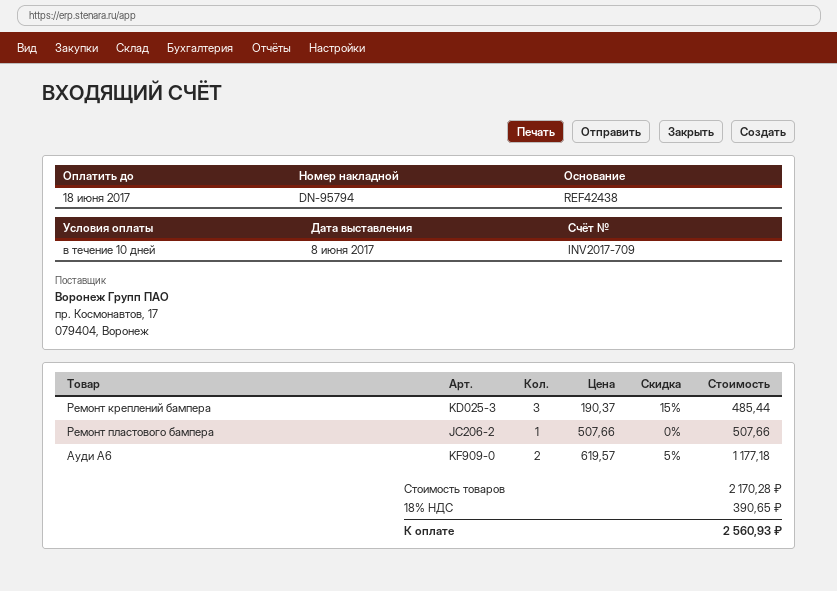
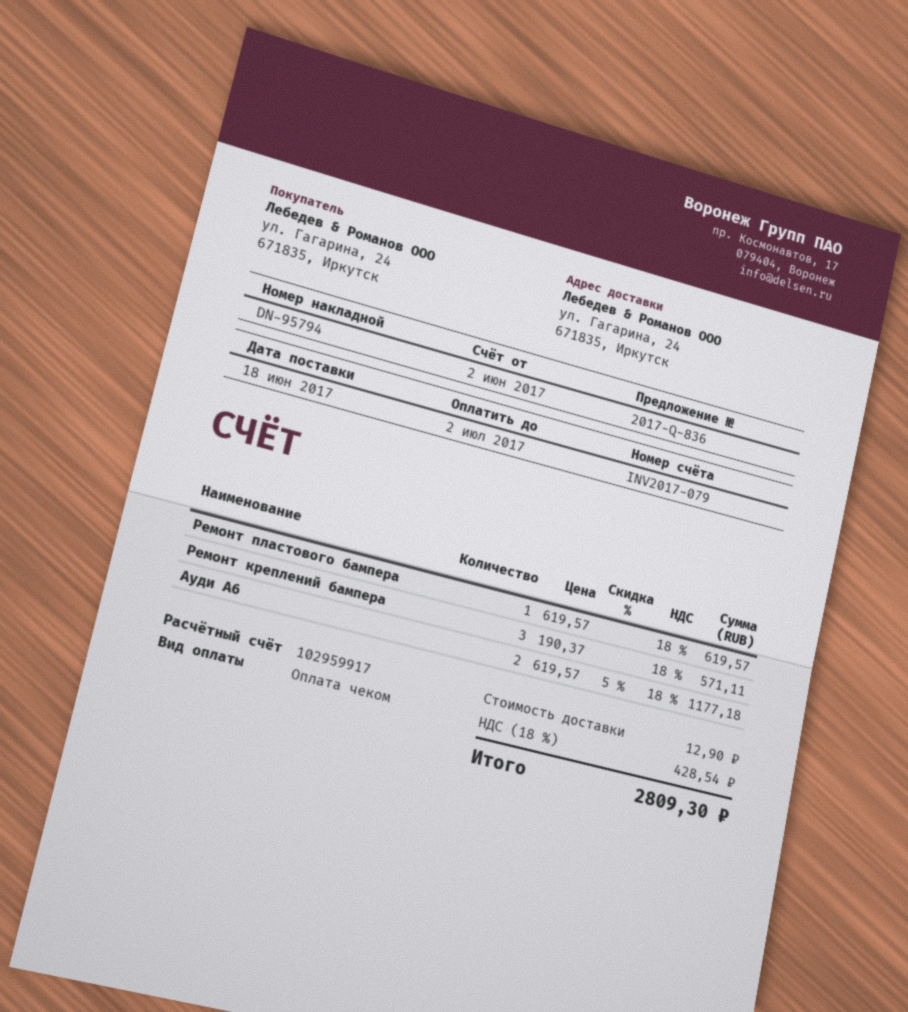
invoice number: INV2017-709 -> INV2017-079
invoice date: 2017-06-08 -> 2017-06-02
due date: 2017-06-18 -> 2017-07-02
Ремонт креплений бампера: 3 x 190.37 - 15% = 485.44 -> 3 x 190.37 = 571.11
Ремонт пластового бампера: 1 x 507.66 = 507.66 -> 1 x 619.57 = 619.57
shipping: none -> 12.90
tax: 18% = 390.65 -> 18% = 428.54
total: 2560.93 -> 2809.30

